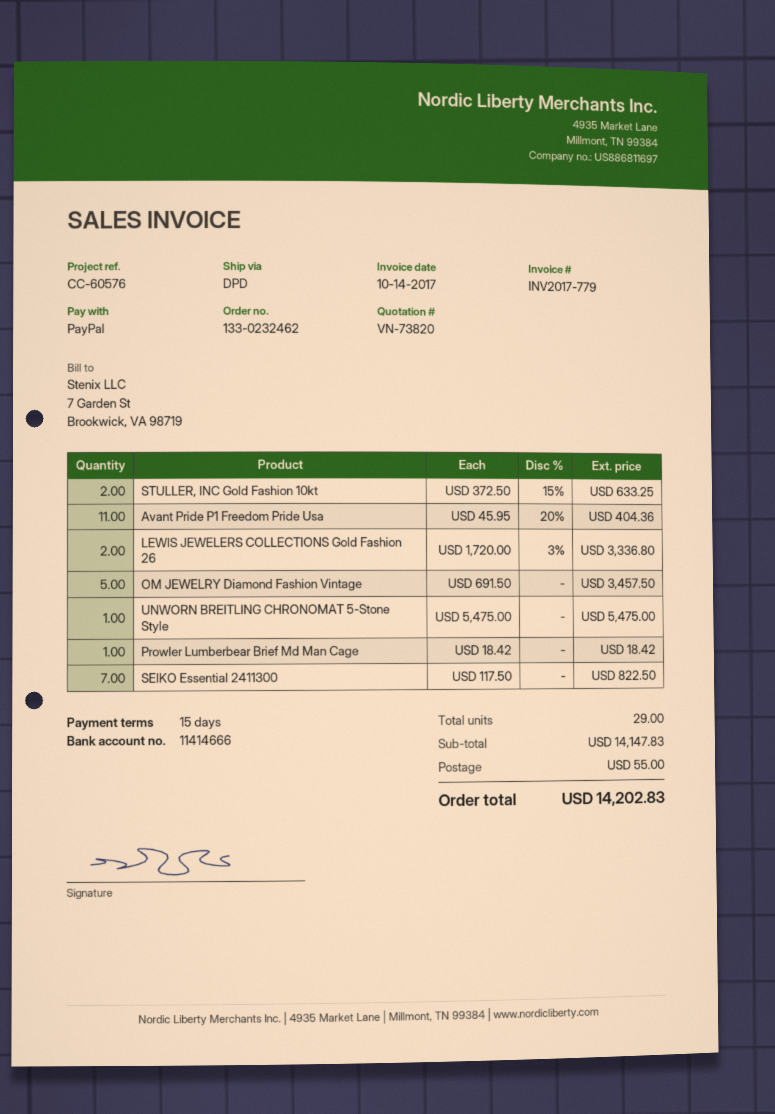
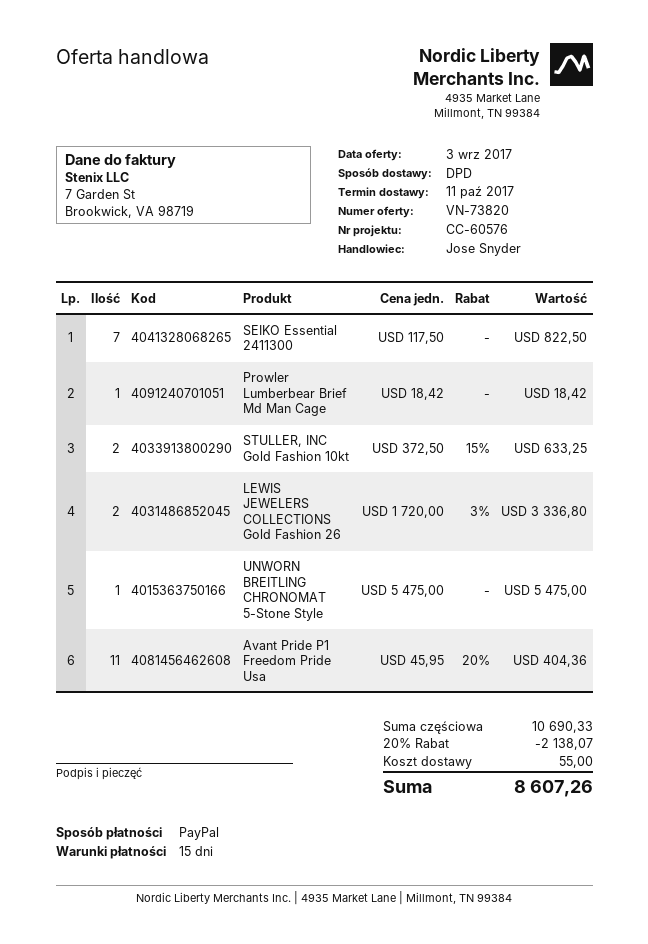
OM JEWELRY Diamond Fashion Vintage: 5 x 691.50 = 3457.50 -> none
subtotal: 14147.83 -> 10690.33
discount: none -> 20% = 2138.07
total: 14202.83 -> 8607.26

